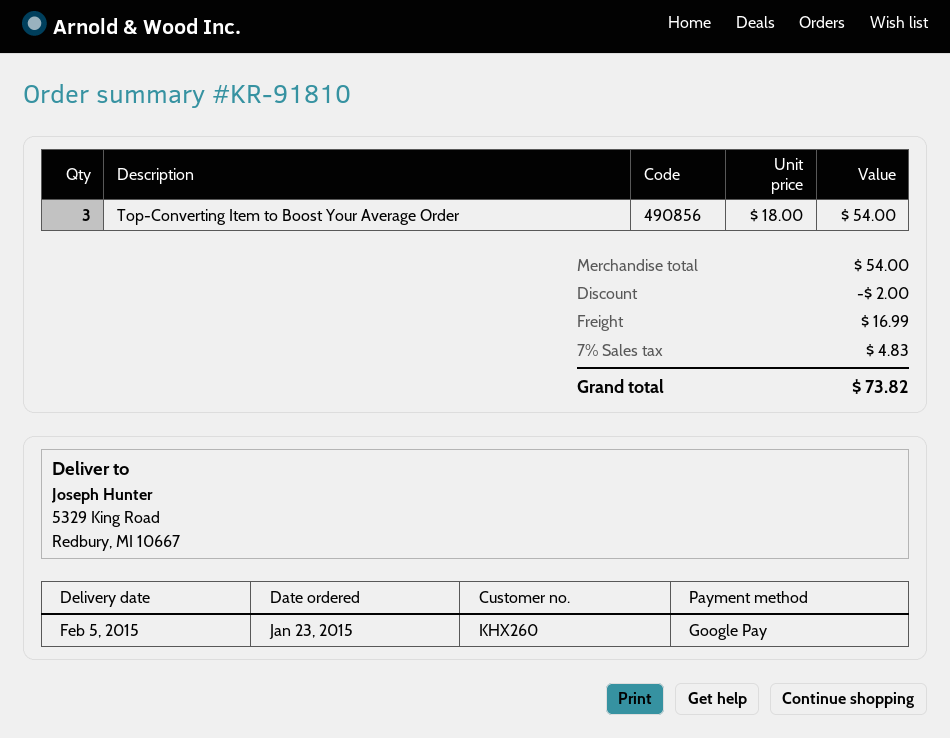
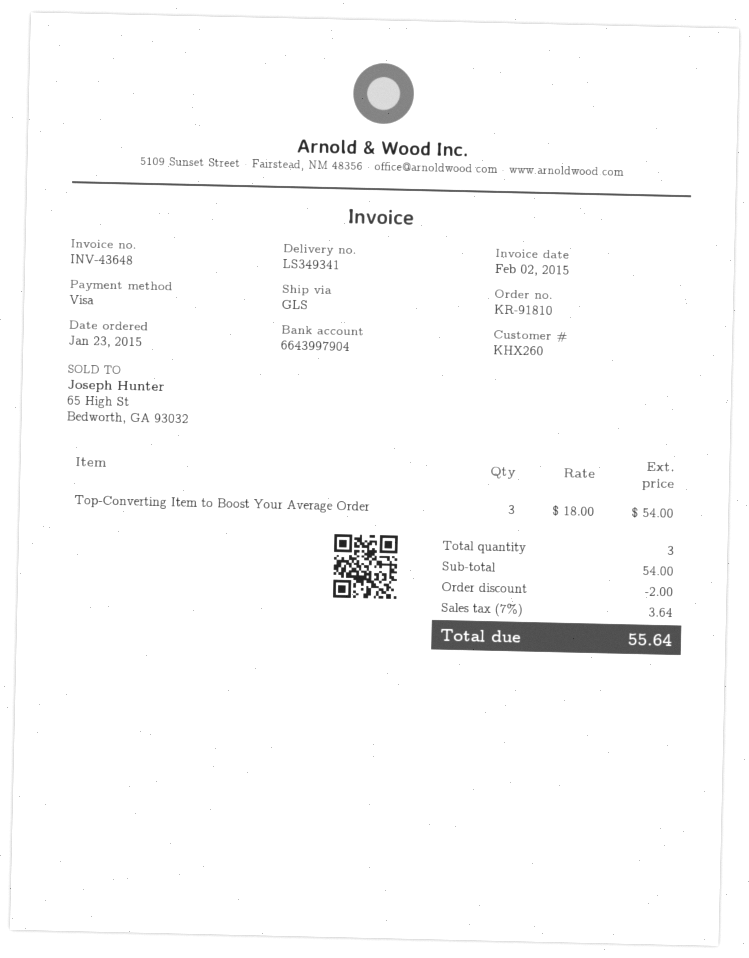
payment method: Google Pay -> Visa
shipping: 16.99 -> none
tax: 7% = 4.83 -> 7% = 3.64
total: 73.82 -> 55.64

